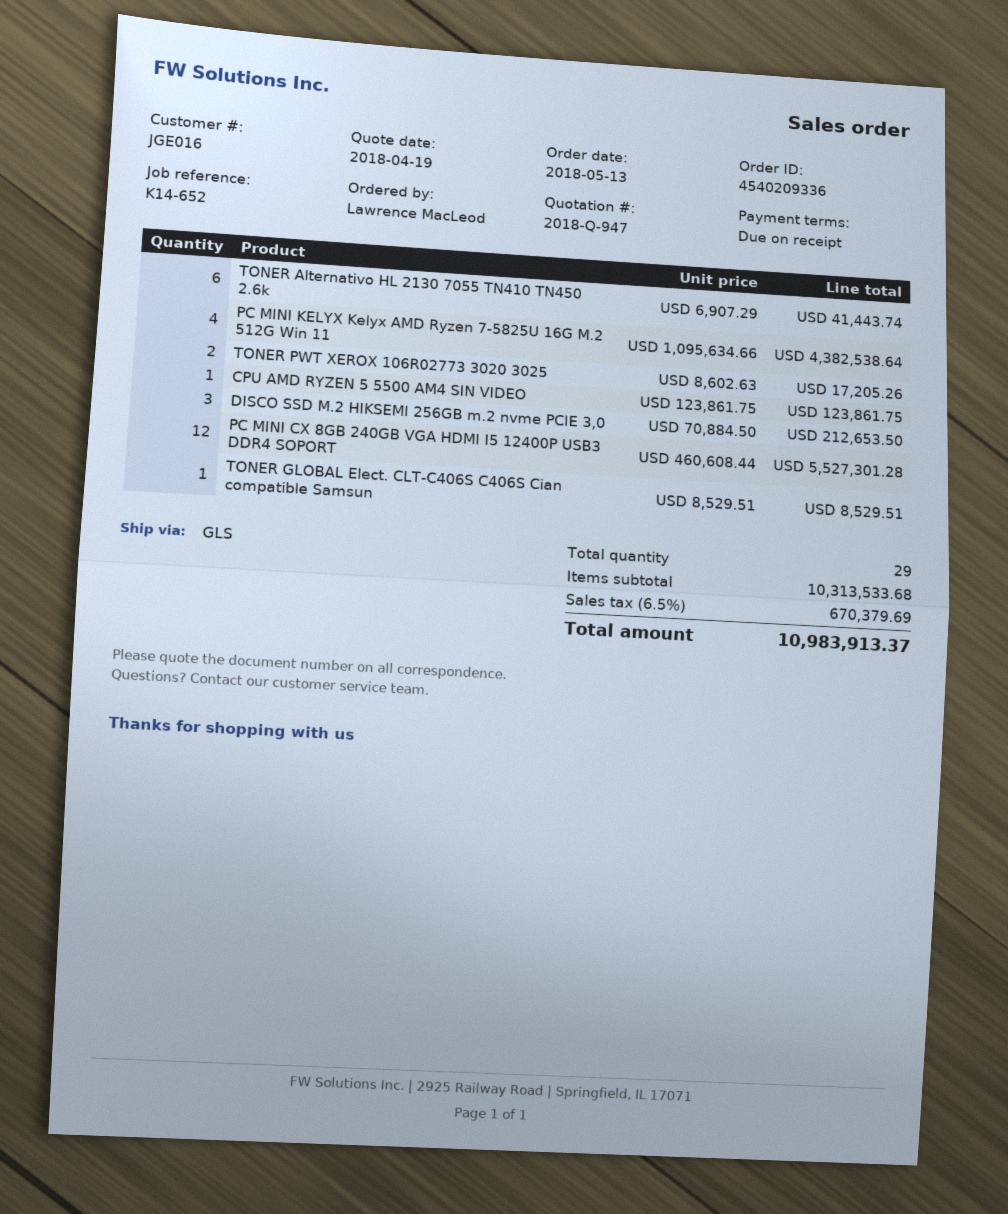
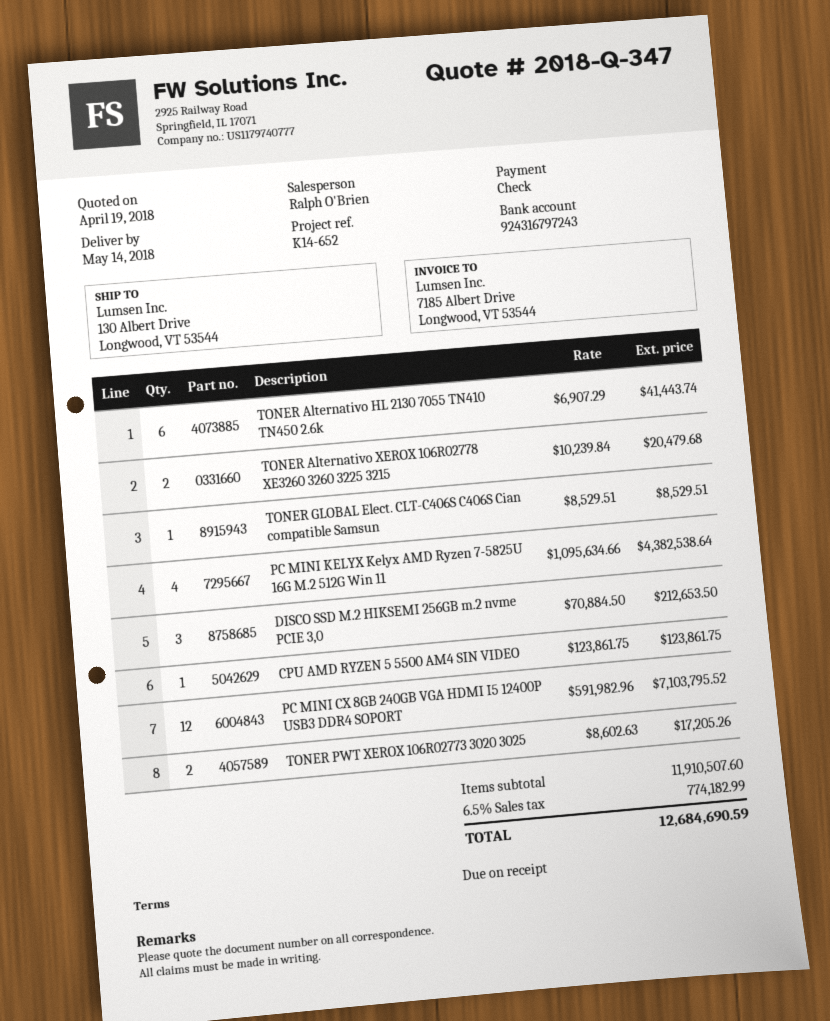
quote number: 2018-Q-947 -> 2018-Q-347
PC MINI CX 8GB 240GB VGA HDMI I5 12400P USB3 DDR4 SOPORT: 12 x 460608.44 = 5527301.28 -> 12 x 591982.96 = 7103795.52
TONER Alternativo XEROX 106R02778 XE3260 3260 3225 3215: none -> 2 x 10239.84 = 20479.68
subtotal: 10313533.68 -> 11910507.60
tax: 6.5% = 670379.69 -> 6.5% = 774182.99
total: 10983913.37 -> 12684690.59

